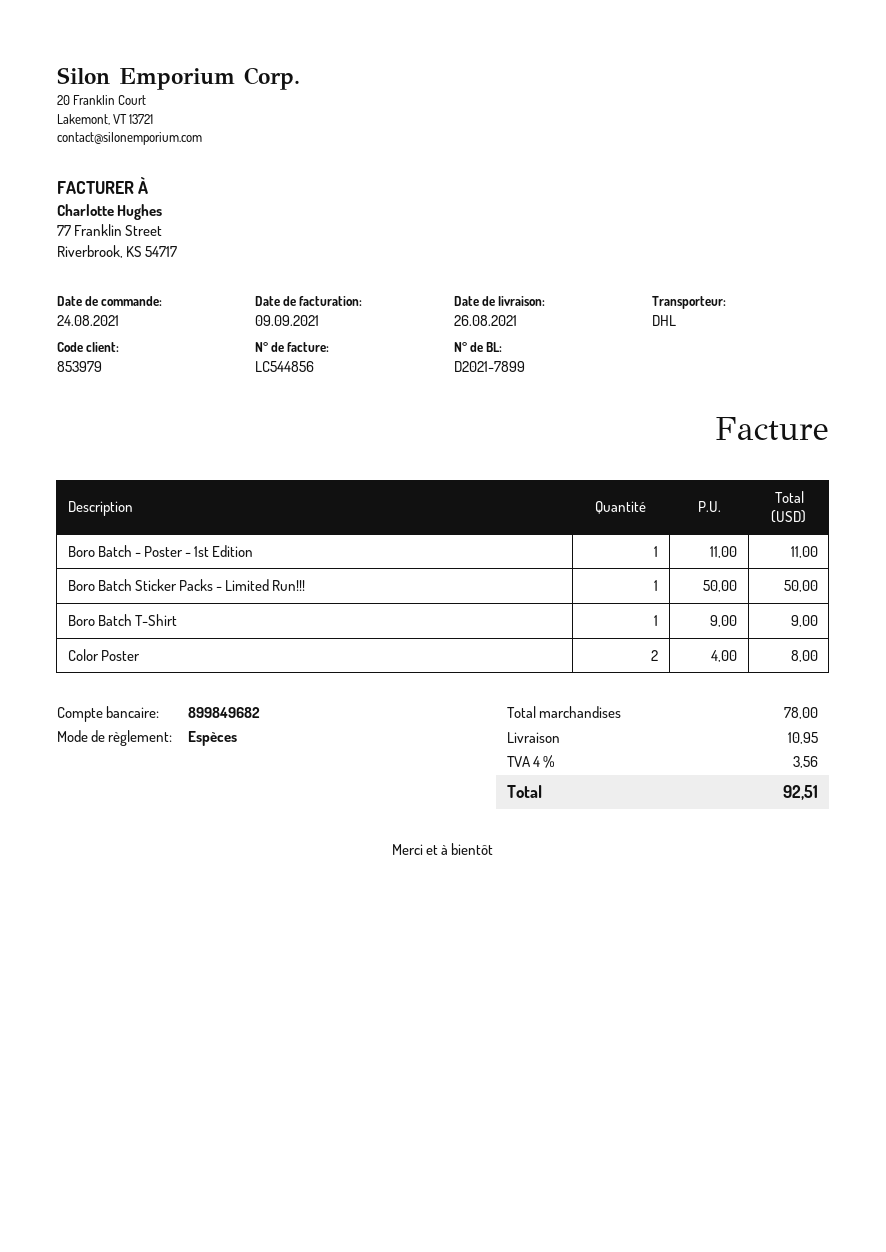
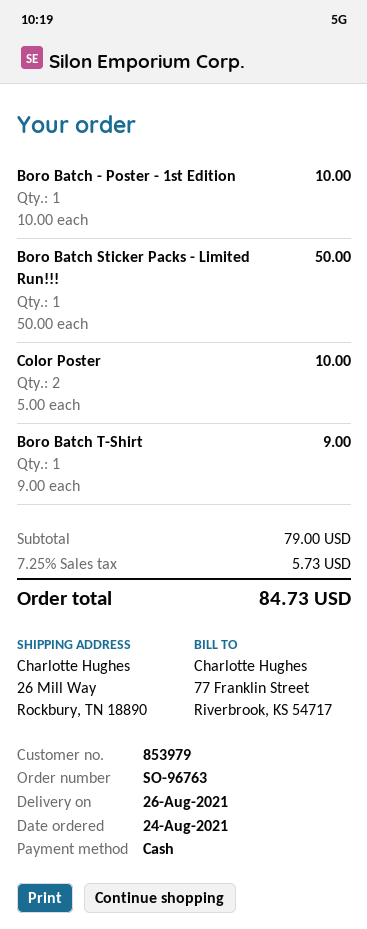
Boro Batch - Poster - 1st Edition: 1 x 11.00 = 11.00 -> 1 x 10.00 = 10.00
Color Poster: 2 x 4.00 = 8.00 -> 2 x 5.00 = 10.00
subtotal: 78.00 -> 79.00
shipping: 10.95 -> none
tax: 4% = 3.56 -> 7.25% = 5.73
total: 92.51 -> 84.73

